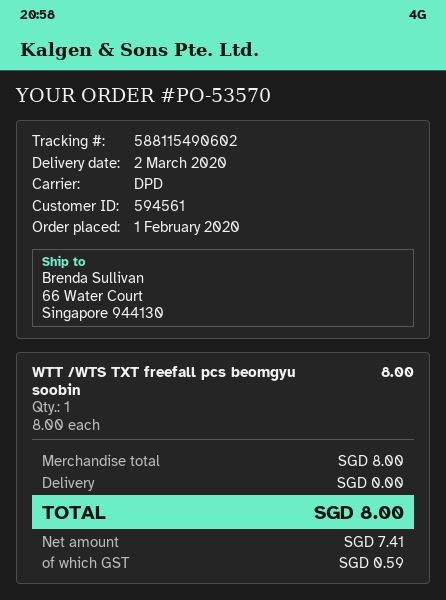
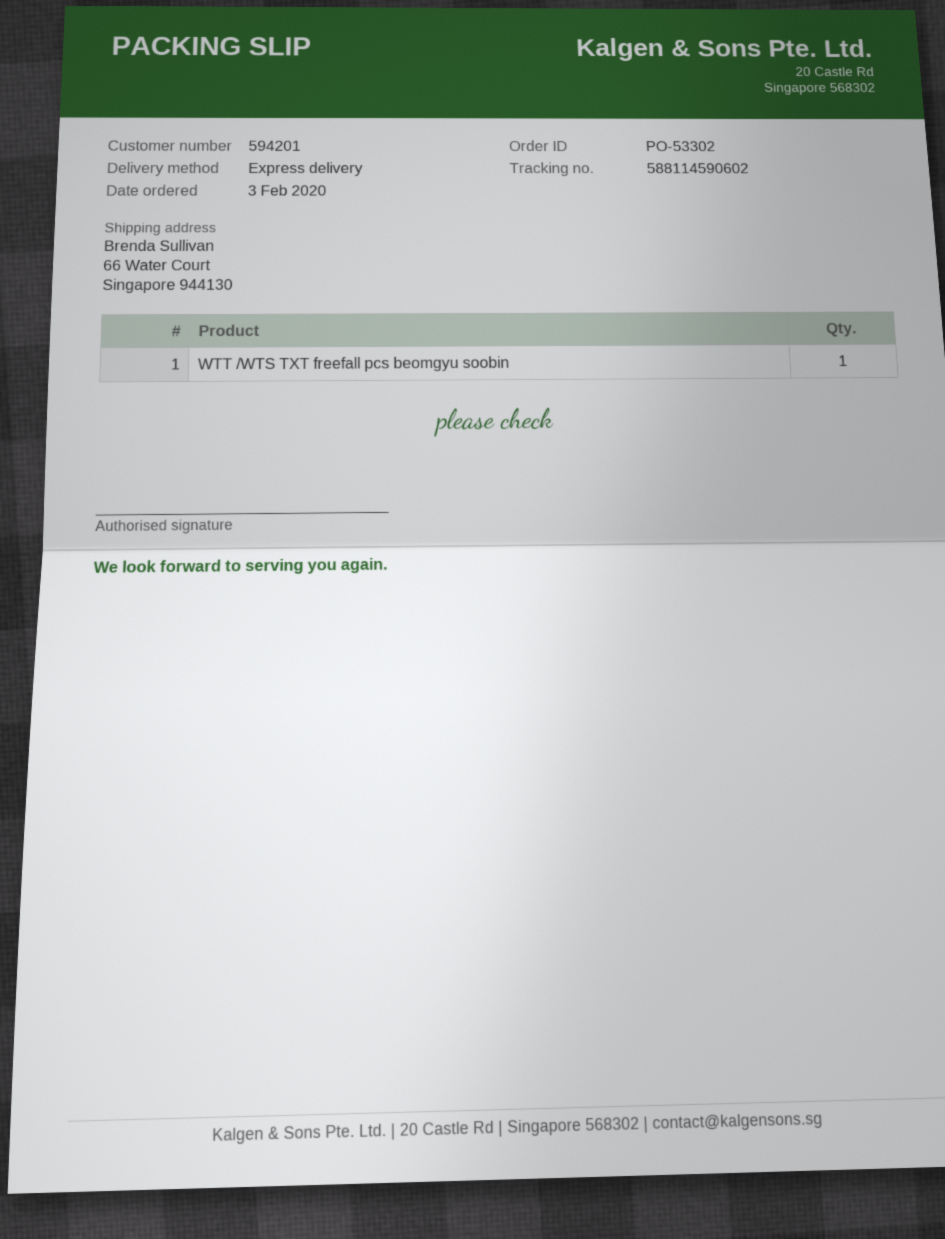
order number: PO-53570 -> PO-53302
order date: 2020-02-01 -> 2020-02-03
customer number: 594561 -> 594201
shipping method: DPD -> express
tracking number: 588115490602 -> 588114590602

